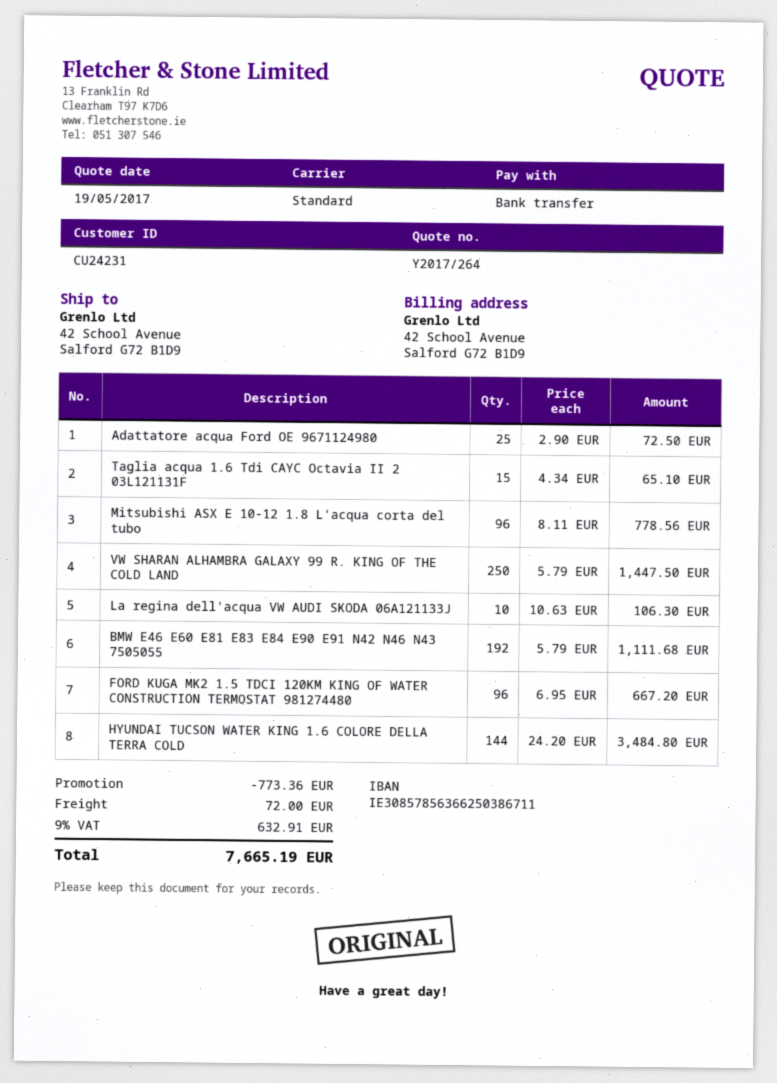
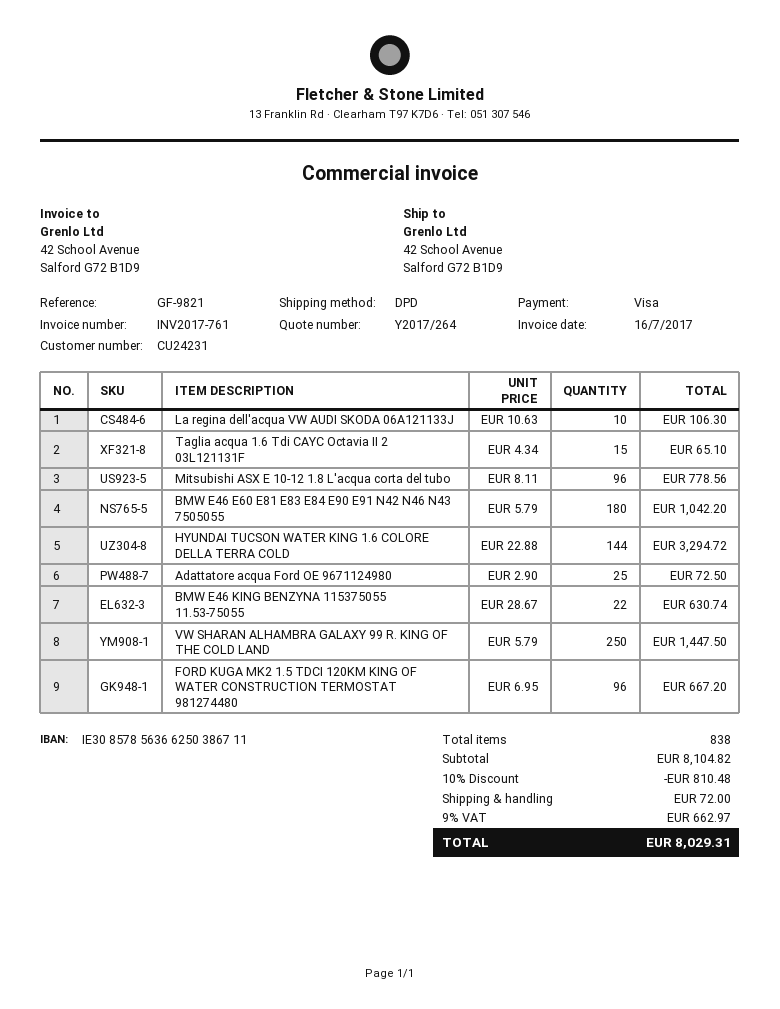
payment method: bank transfer -> Visa
shipping method: standard -> DPD
BMW E46 E60 E81 E83 E84 E90 E91 N42 N46 N43 7505055: 192 x 5.79 = 1111.68 -> 180 x 5.79 = 1042.20
HYUNDAI TUCSON WATER KING 1.6 COLORE DELLA TERRA COLD: 144 x 24.20 = 3484.80 -> 144 x 22.88 = 3294.72
BMW E46 KING BENZYNA 115375055 11.53-75055: none -> 22 x 28.67 = 630.74
discount: 773.36 -> 810.48
tax: 9% = 632.91 -> 9% = 662.97
total: 7665.19 -> 8029.31

